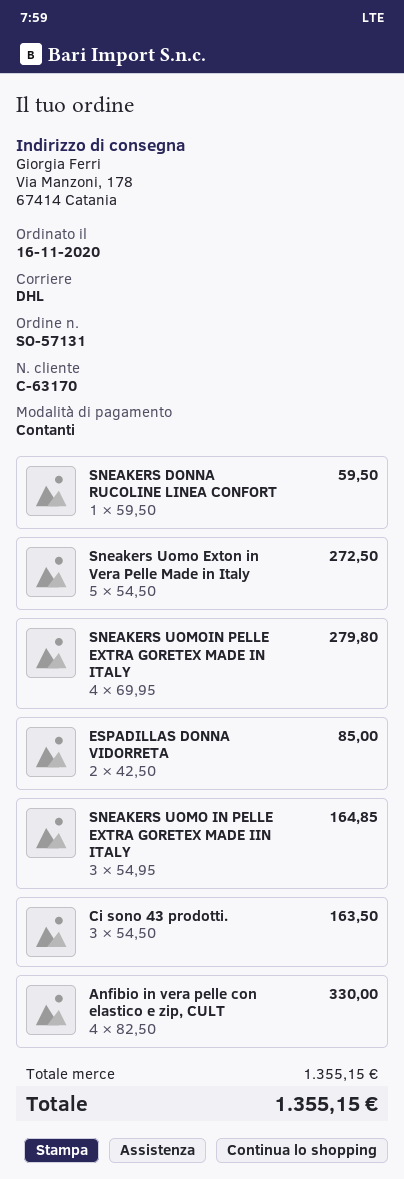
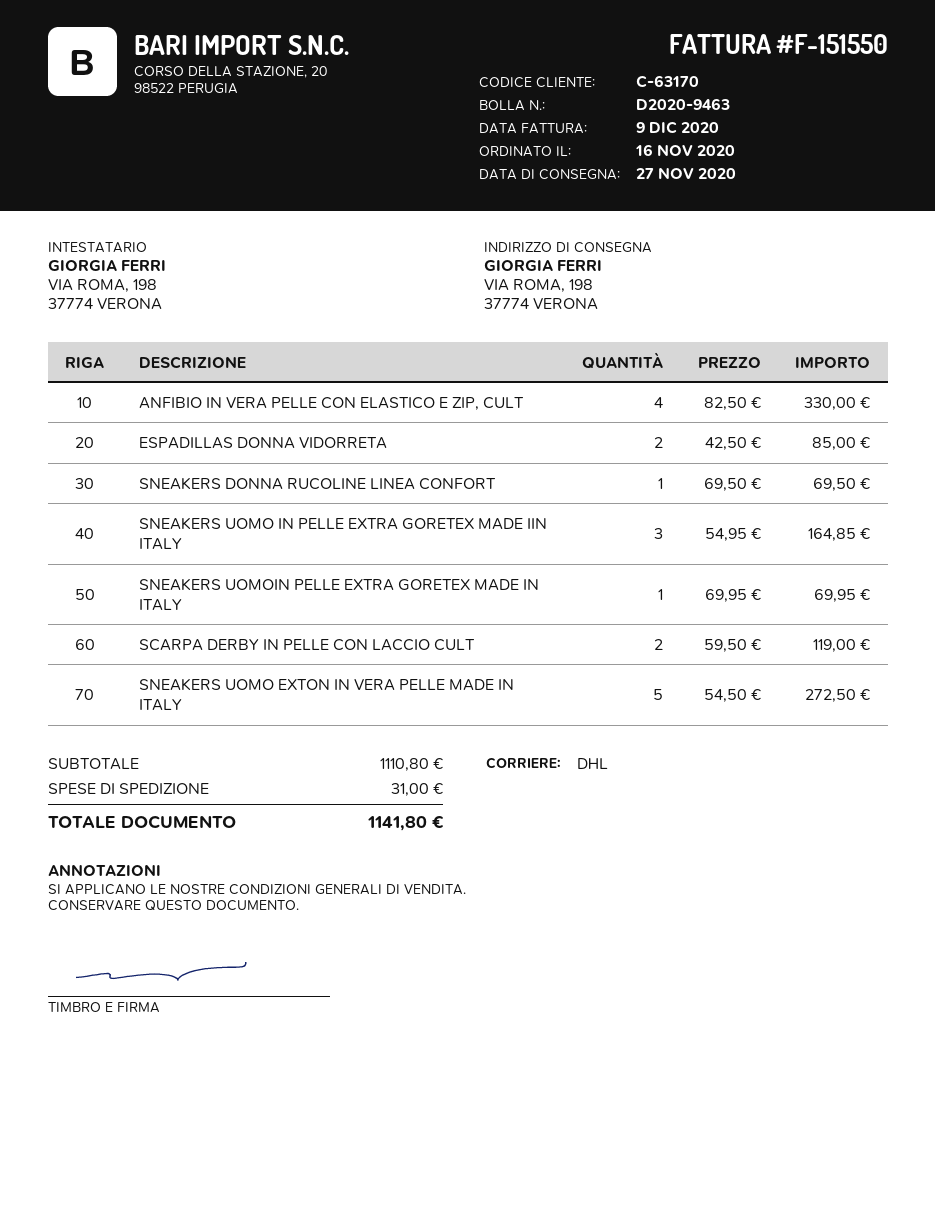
ship to: Via Manzoni, 178, 67414 Catania -> VIA ROMA, 198, 37774 VERONA
SNEAKERS DONNA RUCOLINE LINEA CONFORT: 1 x 59.50 = 59.50 -> 1 x 69.50 = 69.50
SNEAKERS UOMOIN PELLE EXTRA GORETEX MADE IN ITALY: 4 x 69.95 = 279.80 -> 1 x 69.95 = 69.95
Ci sono 43 prodotti.: 3 x 54.50 = 163.50 -> none
SCARPA DERBY IN PELLE CON LACCIO CULT: none -> 2 x 59.50 = 119.00
subtotal: 1355.15 -> 1110.80
shipping: none -> 31.00
total: 1355.15 -> 1141.80

